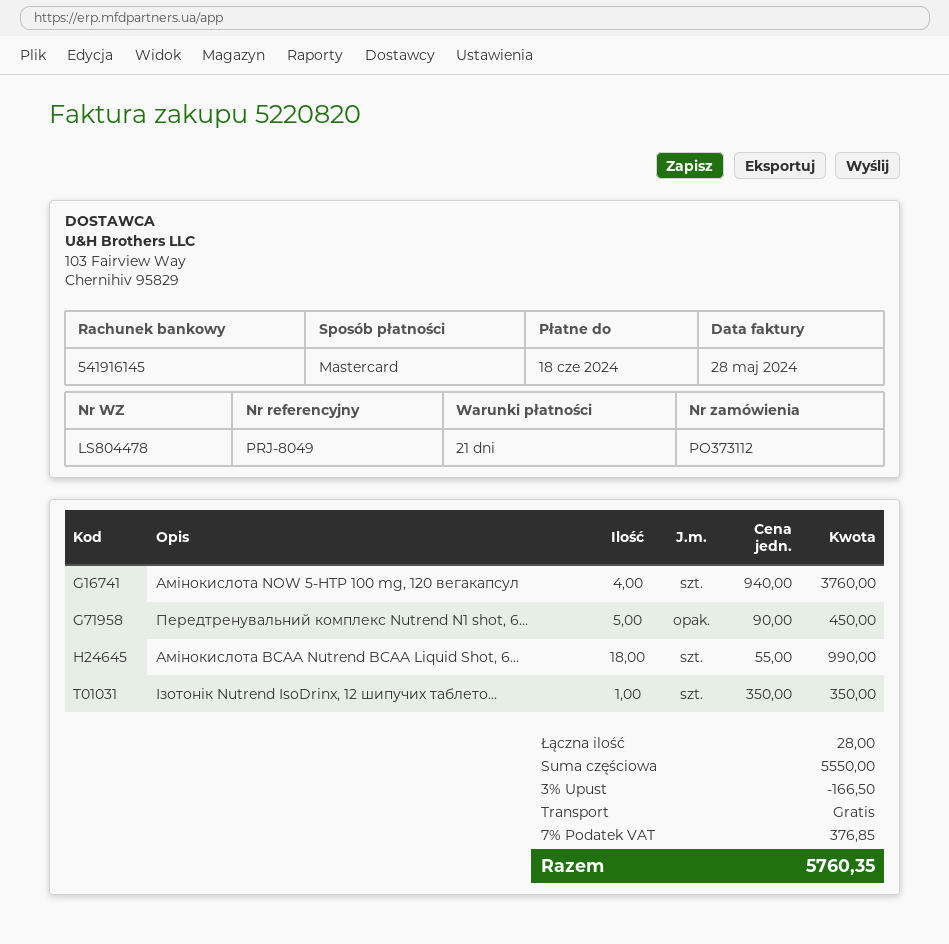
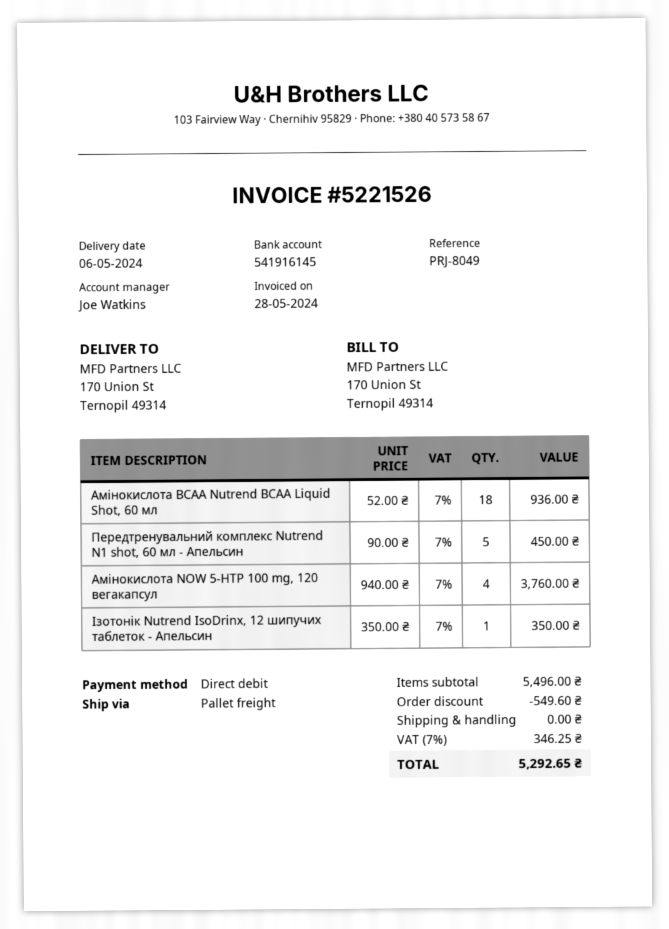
invoice number: 5220820 -> 5221526
payment method: Mastercard -> direct debit
Амінокислота BCAA Nutrend BCAA Liquid Shot, 6...: 18 x 55.00 = 990.00 -> 18 x 52.00 = 936.00
subtotal: 5550.00 -> 5496.00
discount: 166.50 -> 549.60
tax: 7% = 376.85 -> 7% = 346.25
total: 5760.35 -> 5292.65

